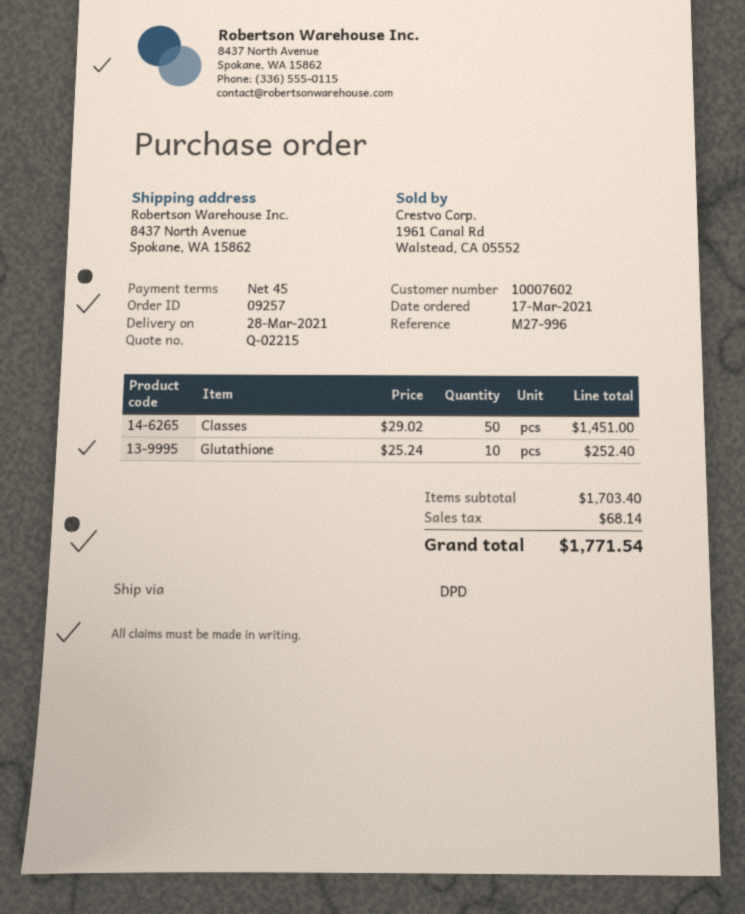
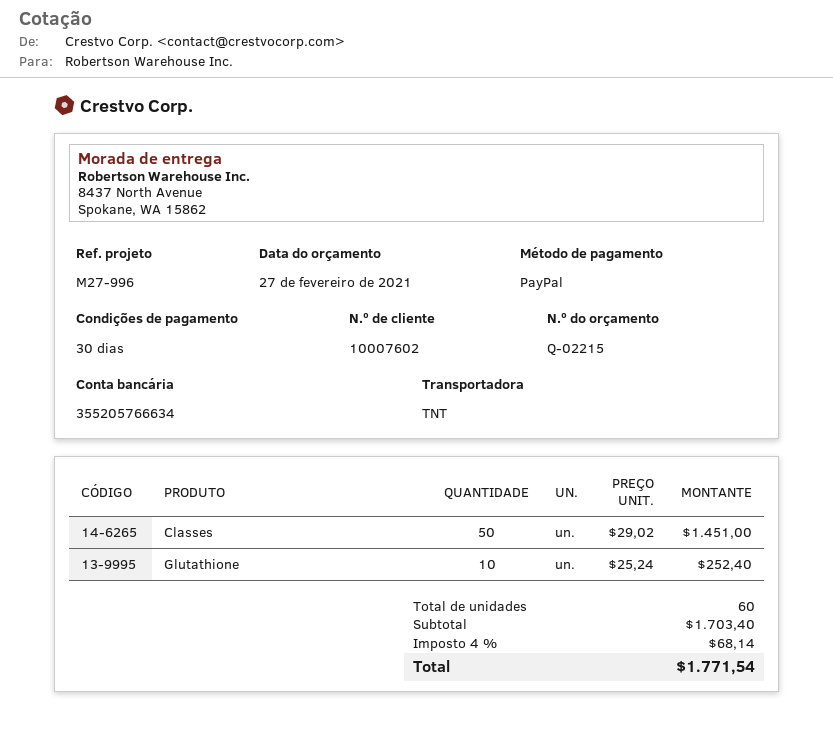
payment terms: 45 days -> 30 days
shipping method: DPD -> TNT

